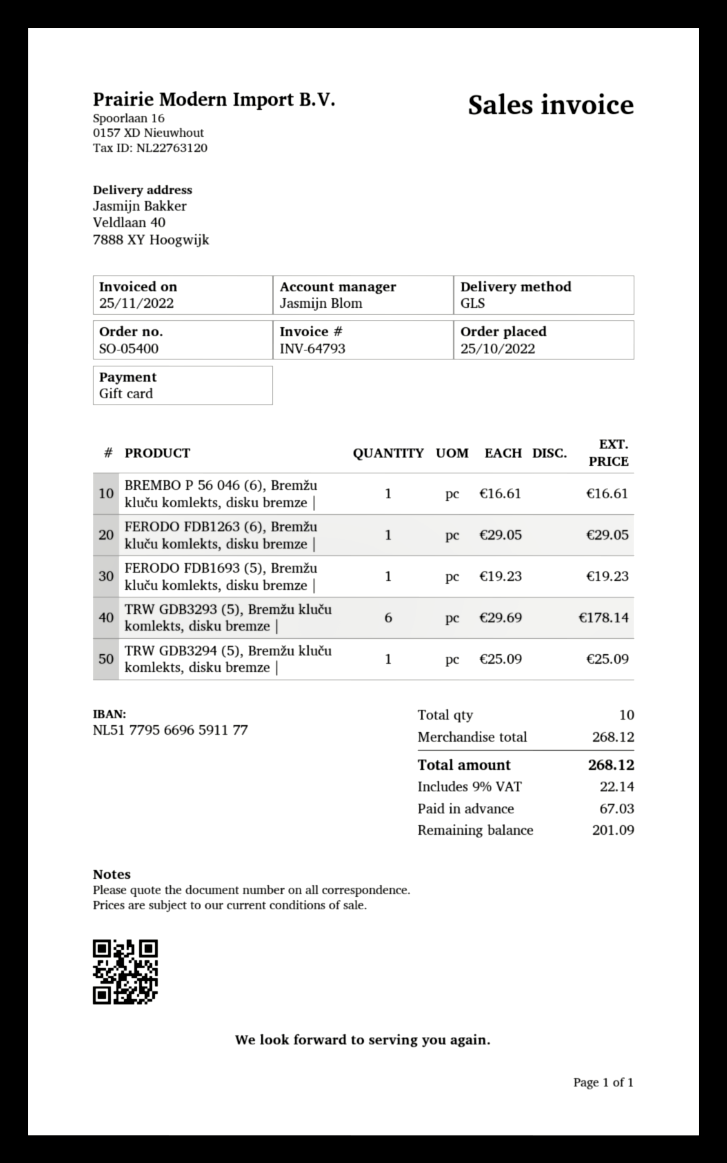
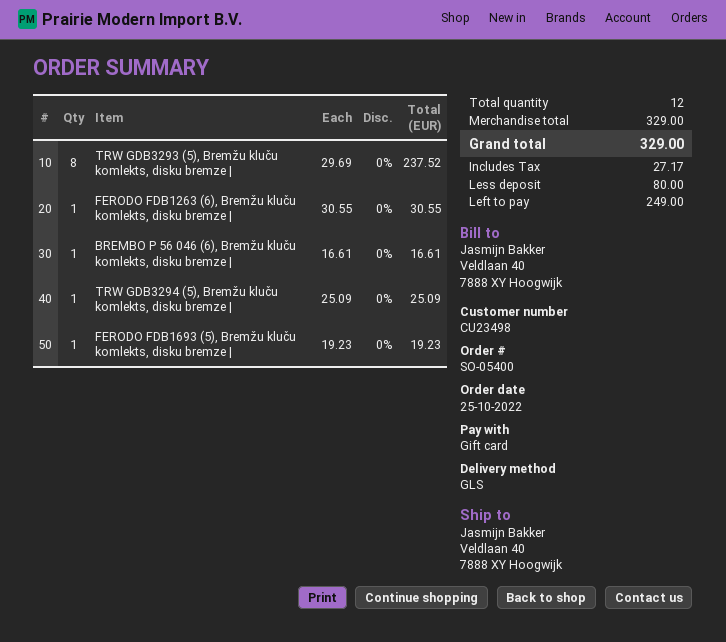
FERODO FDB1263 (6), Bremžu kluču komlekts, disku bremze |: 1 x 29.05 = 29.05 -> 1 x 30.55 = 30.55
TRW GDB3293 (5), Bremžu kluču komlekts, disku bremze |: 6 x 29.69 = 178.14 -> 8 x 29.69 = 237.52
total quantity: 10 -> 12
subtotal: 268.12 -> 329.00
tax: 22.14 -> 27.17
total: 268.12 -> 329.00
deposit: 67.03 -> 80.00
balance: 201.09 -> 249.00

